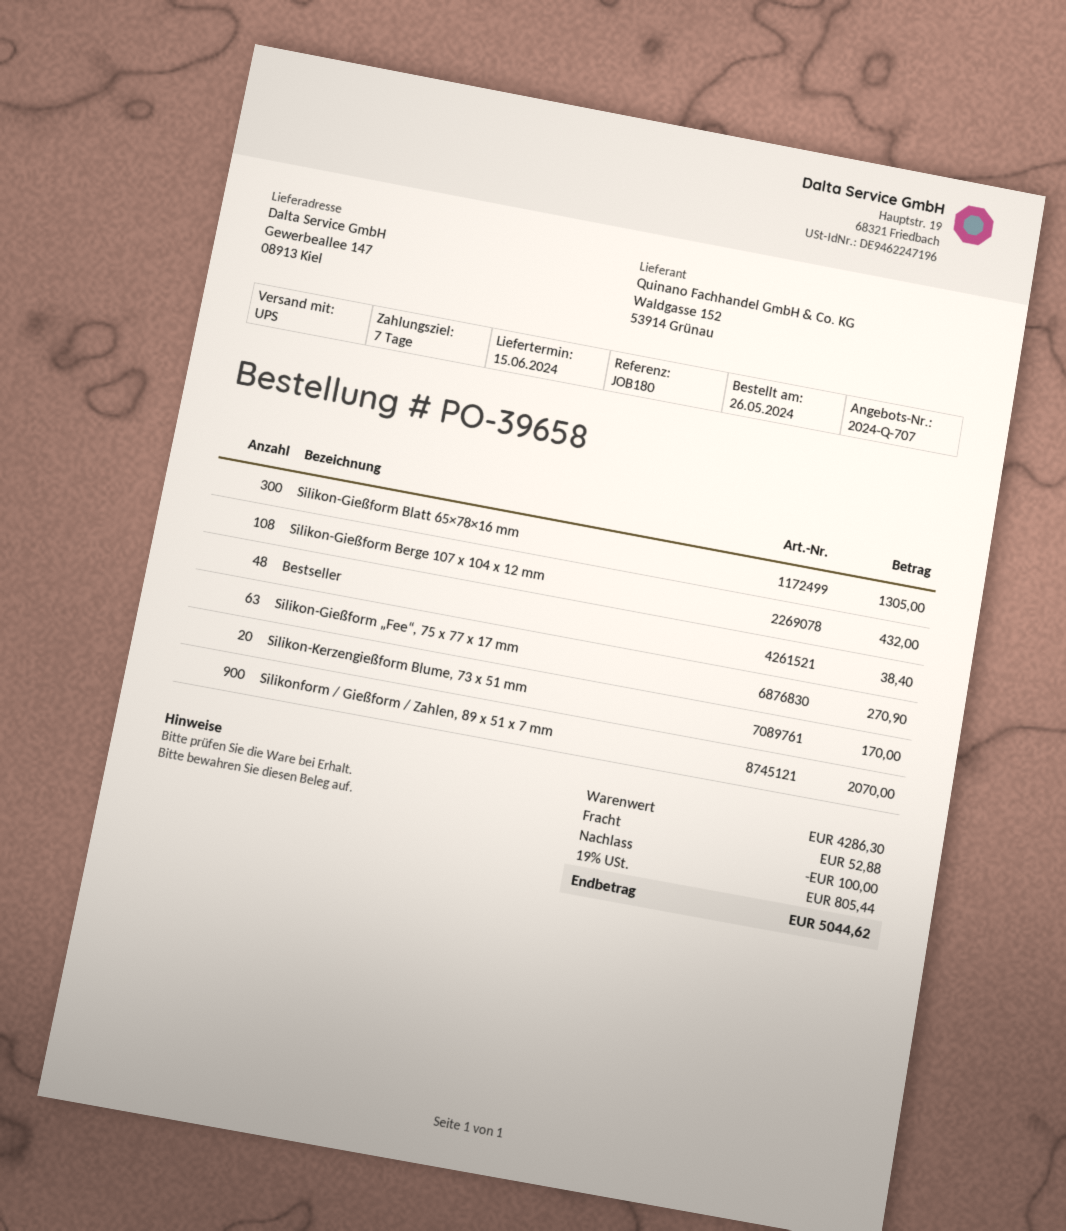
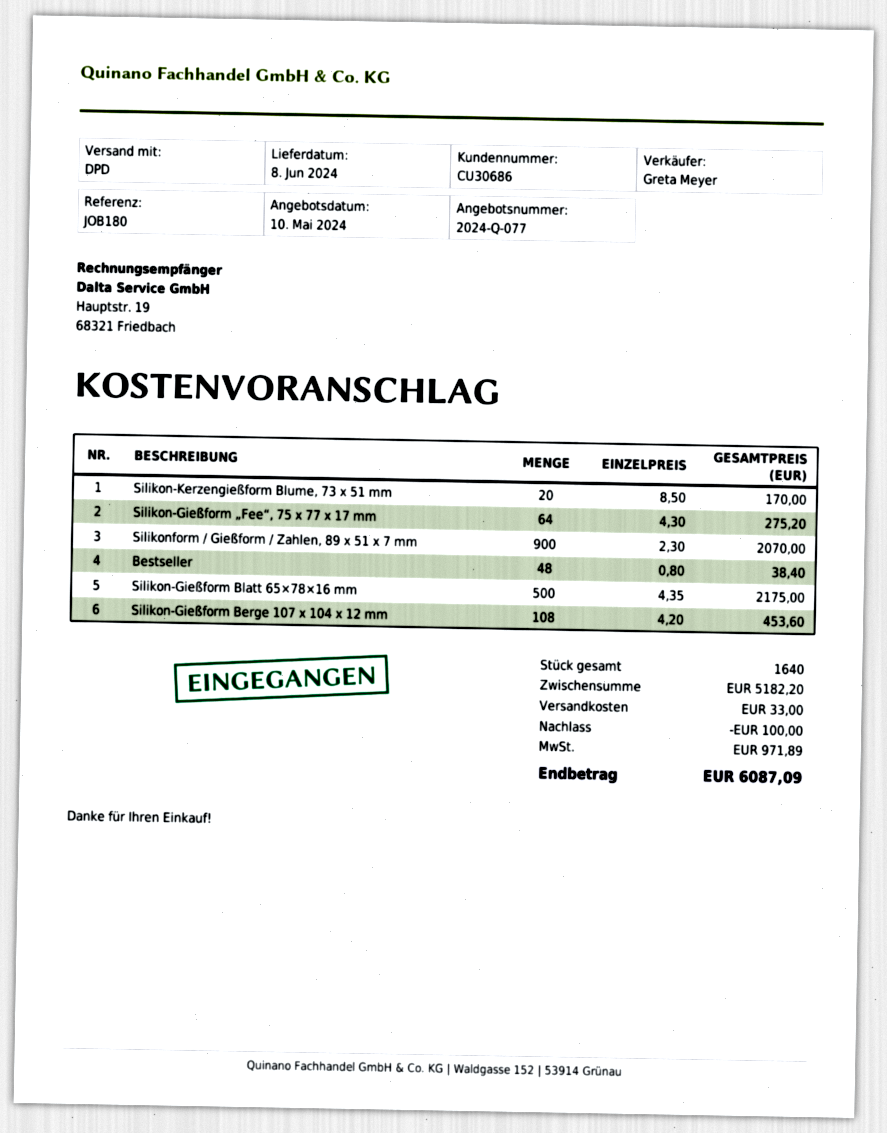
quote number: 2024-Q-707 -> 2024-Q-077
delivery date: 2024-06-15 -> 2024-06-08
shipping method: UPS -> DPD
Silikon-Gießform Blatt 65×78×16 mm: 300 for 1305.00 -> 500 for 2175.00
Silikon-Gießform Berge 107 x 104 x 12 mm: 108 for 432.00 -> 108 for 453.60
Silikon-Gießform „Fee“, 75 x 77 x 17 mm: 63 for 270.90 -> 64 for 275.20
subtotal: 4286.30 -> 5182.20
shipping: 52.88 -> 33.00
tax: 805.44 -> 971.89
total: 5044.62 -> 6087.09

